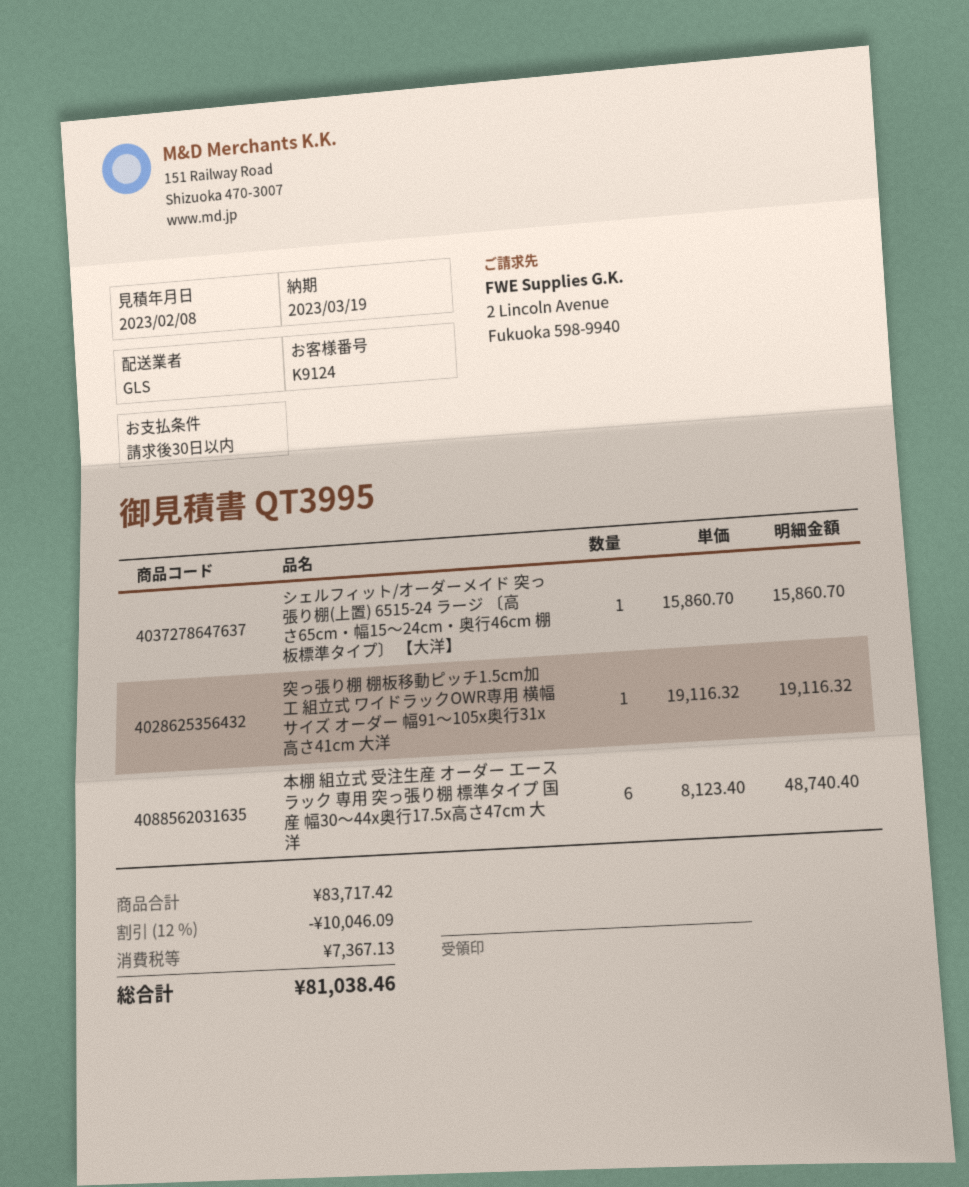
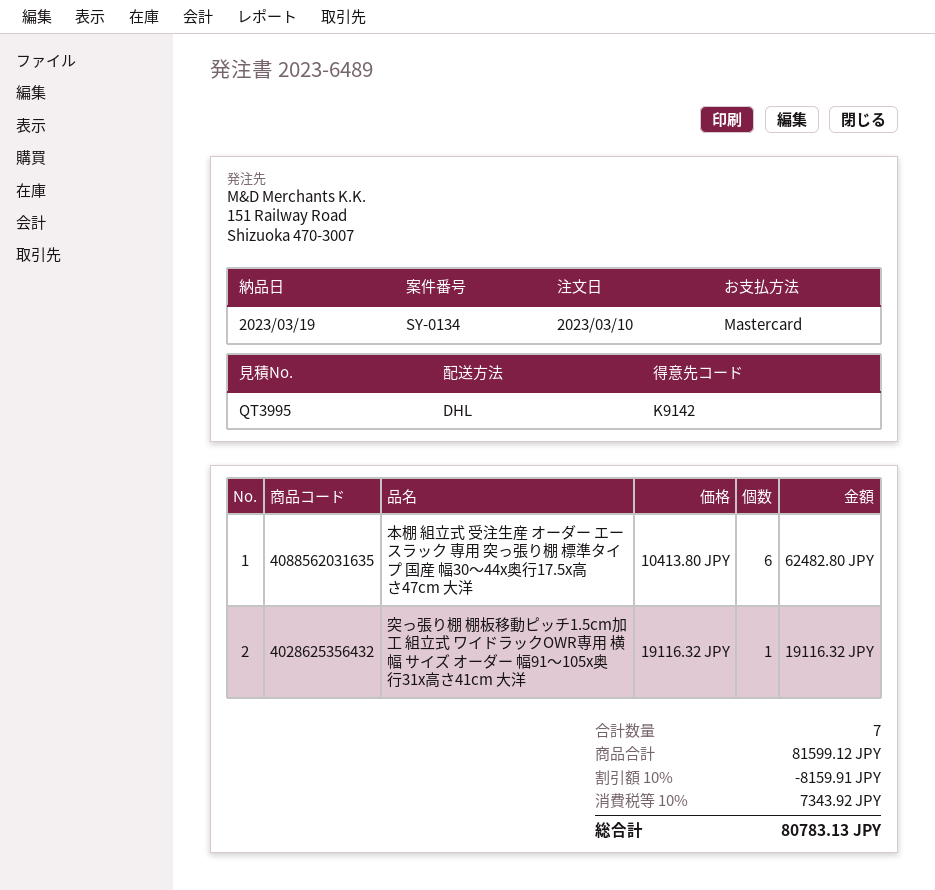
customer number: K9124 -> K9142
shipping method: GLS -> DHL
シェルフィット/オーダーメイド 突っ張り棚(上置) 6515-24 ラージ 〔高さ65cm・幅15〜24cm・奥行46cm 棚板標準タイプ〕 【大洋】: 1 x 15860.70 = 15860.70 -> none
本棚 組立式 受注生産 オーダー エースラック 専用 突っ張り棚 標準タイプ 国産 幅30〜44x奥行17.5x高さ47cm 大洋: 6 x 8123.40 = 48740.40 -> 6 x 10413.80 = 62482.80
subtotal: 83717.42 -> 81599.12
discount: 12% = 10046.09 -> 10% = 8159.91
tax: 7367.13 -> 7343.92
total: 81038.46 -> 80783.13

